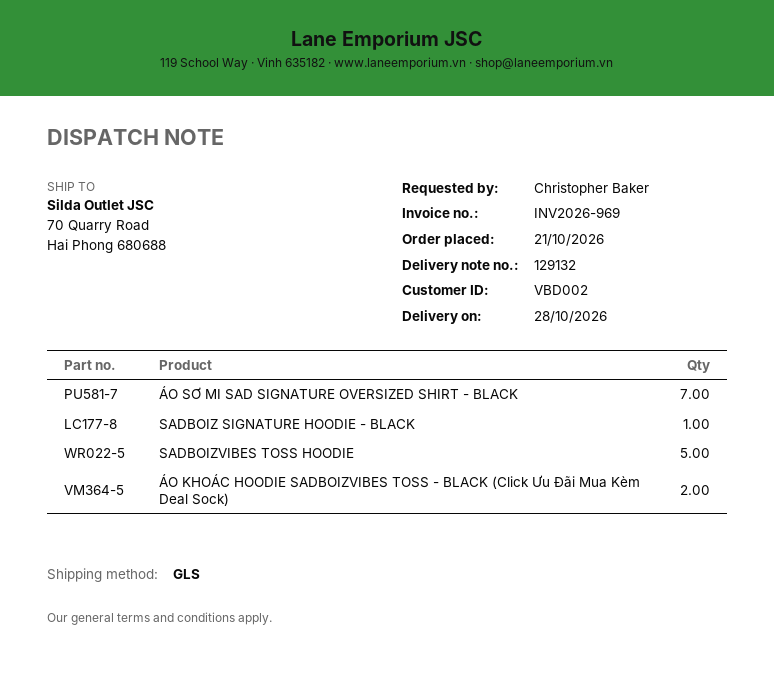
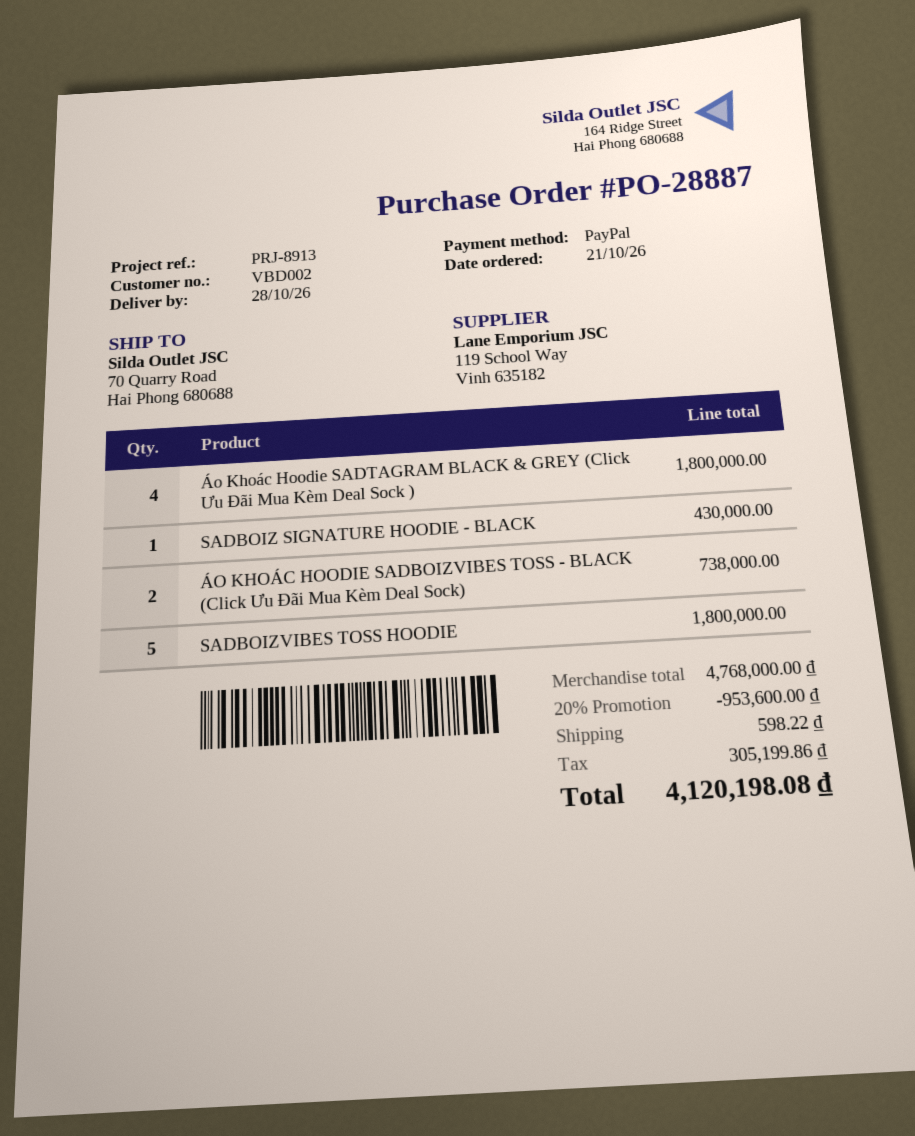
ÁO SƠ MI SAD SIGNATURE OVERSIZED SHIRT - BLACK: 7 -> none
Áo Khoác Hoodie SADTAGRAM BLACK & GREY (Click Ưu Đãi Mua Kèm Deal Sock ): none -> 4

